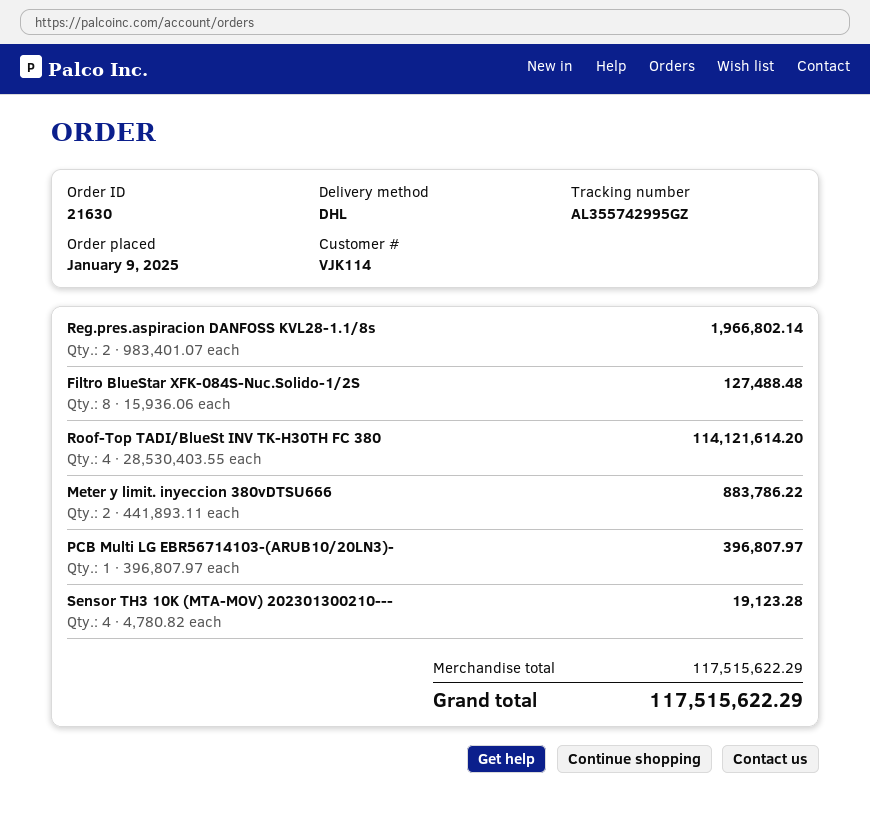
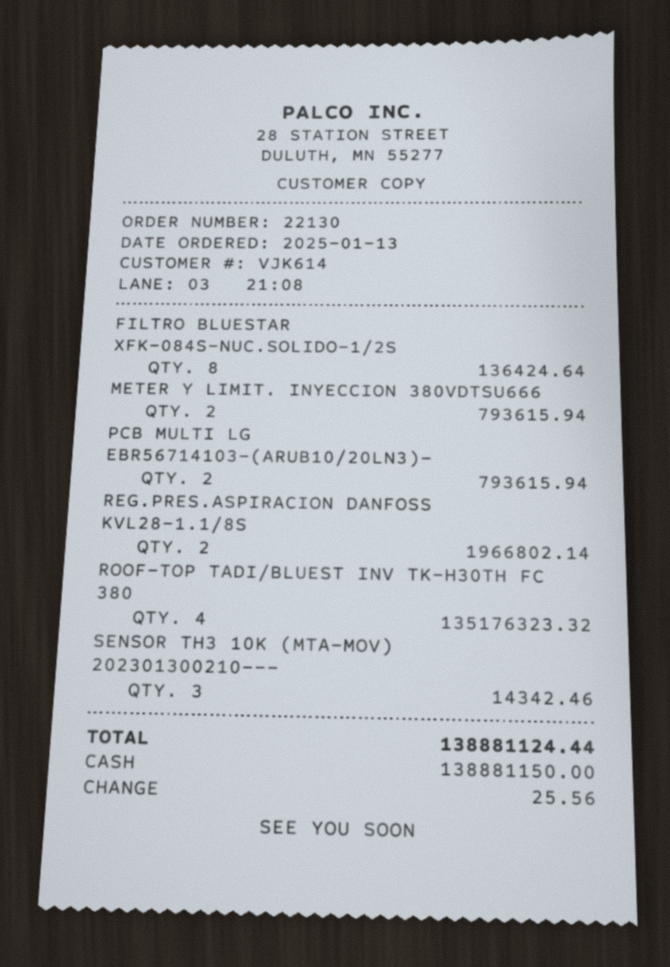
order number: 21630 -> 22130
order date: 2025-01-09 -> 2025-01-13
customer number: VJK114 -> VJK614
Filtro BlueStar XFK-084S-Nuc.Solido-1/2S: 8 for 127488.48 -> 8 for 136424.64
Roof-Top TADI/BlueSt INV TK-H30TH FC 380: 4 for 114121614.20 -> 4 for 135176323.32
Meter y limit. inyeccion 380vDTSU666: 2 for 883786.22 -> 2 for 793615.94
PCB Multi LG EBR56714103-(ARUB10/20LN3)-: 1 for 396807.97 -> 2 for 793615.94
Sensor TH3 10K (MTA-MOV) 202301300210---: 4 for 19123.28 -> 3 for 14342.46
total: 117515622.29 -> 138881124.44

